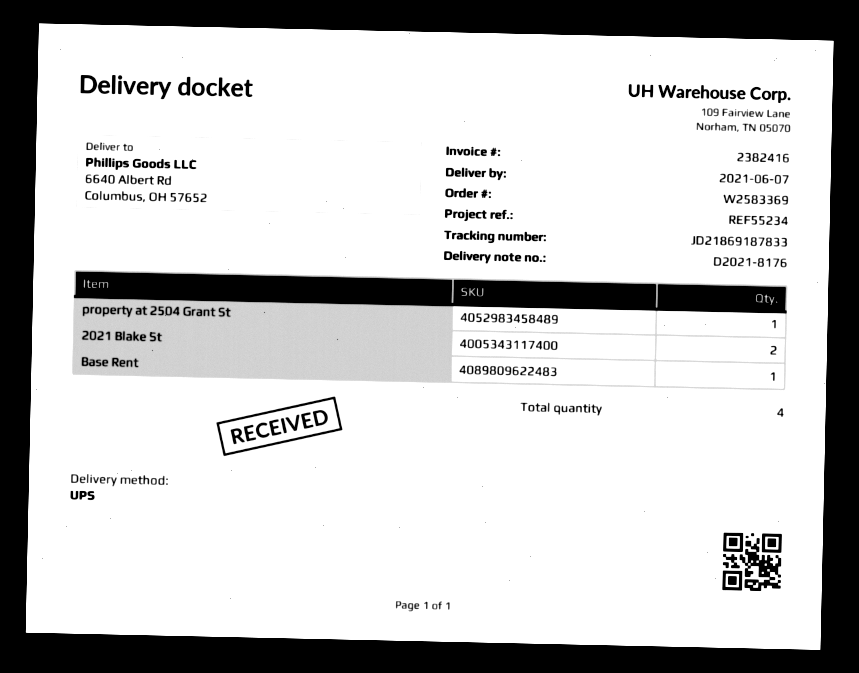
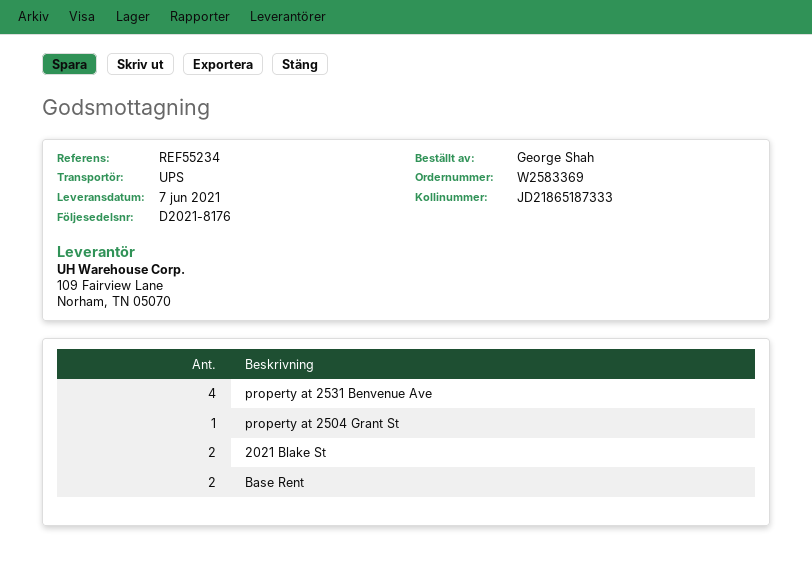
tracking number: JD21869187833 -> JD21865187333
Base Rent: 1 -> 2
property at 2531 Benvenue Ave: none -> 4

